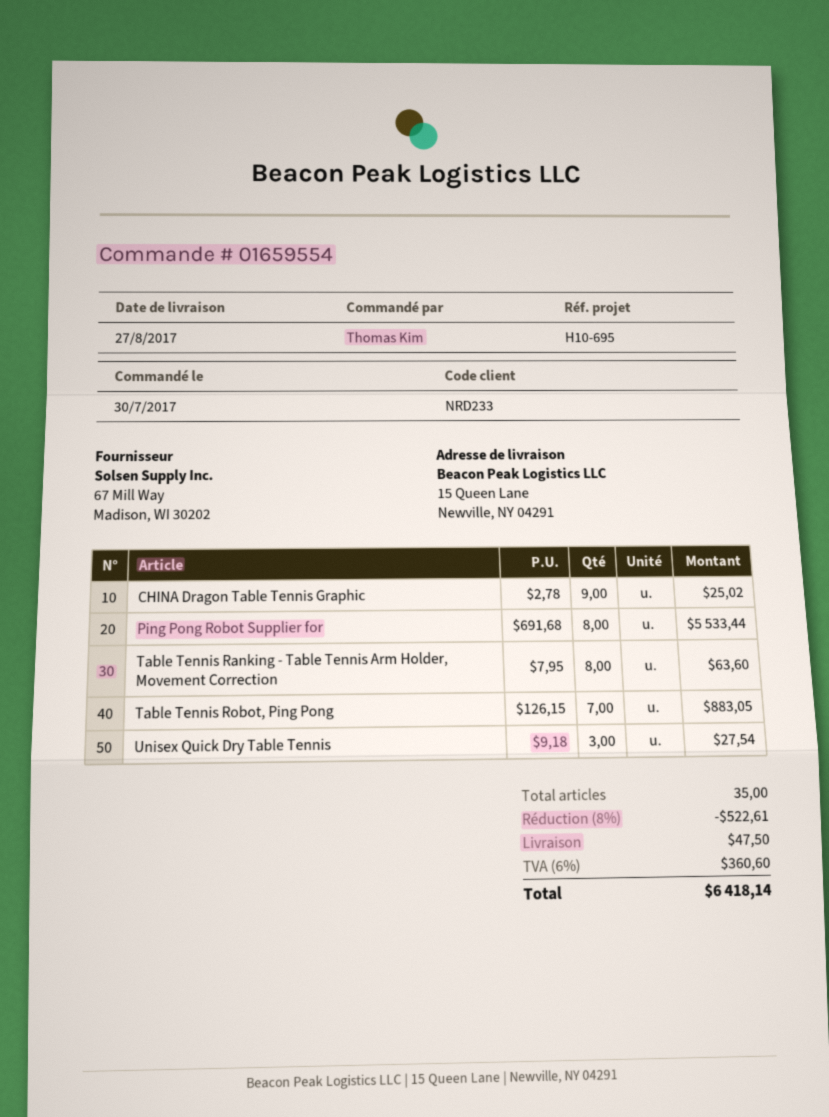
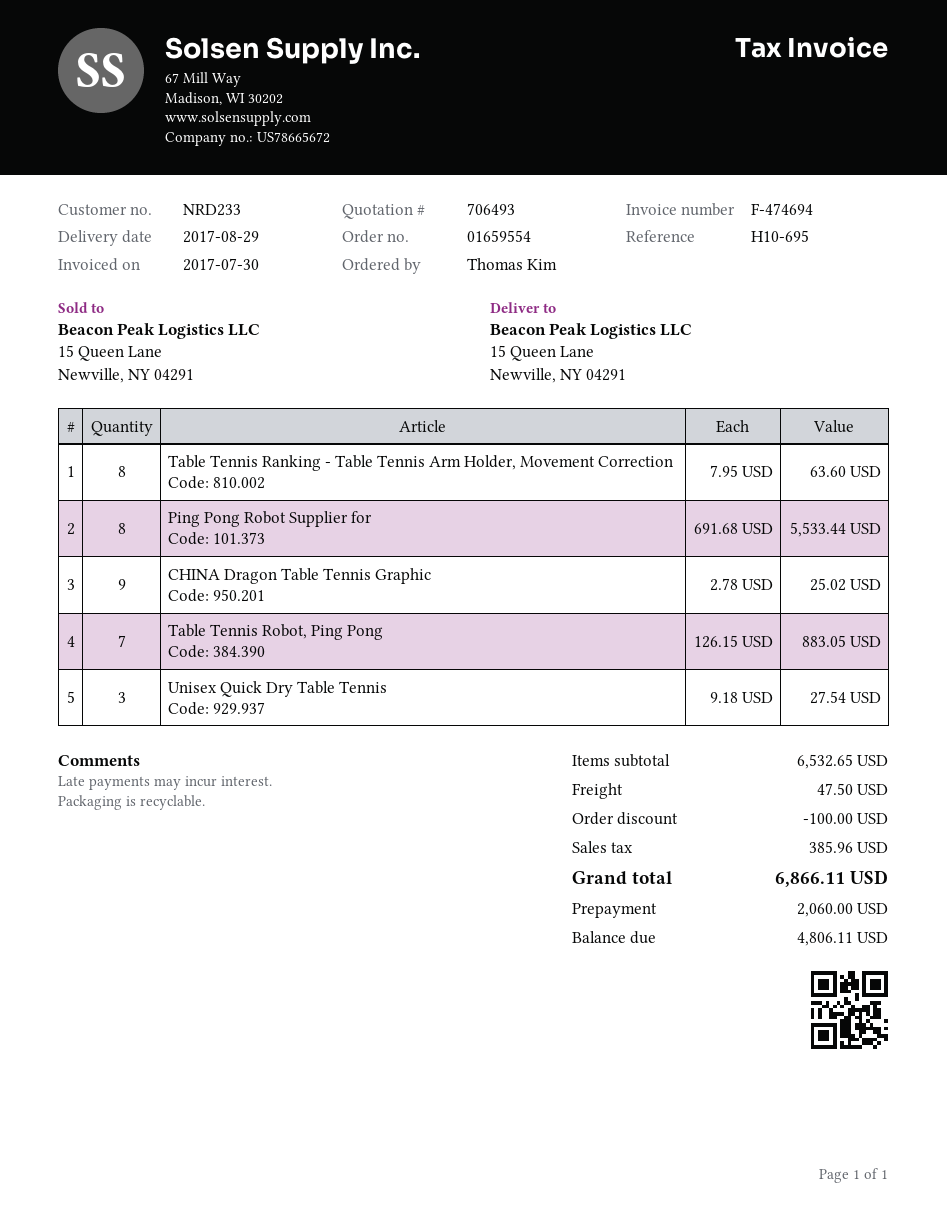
delivery date: 2017-08-27 -> 2017-08-29
discount: 522.61 -> 100.00
tax: 360.60 -> 385.96
total: 6418.14 -> 6866.11

